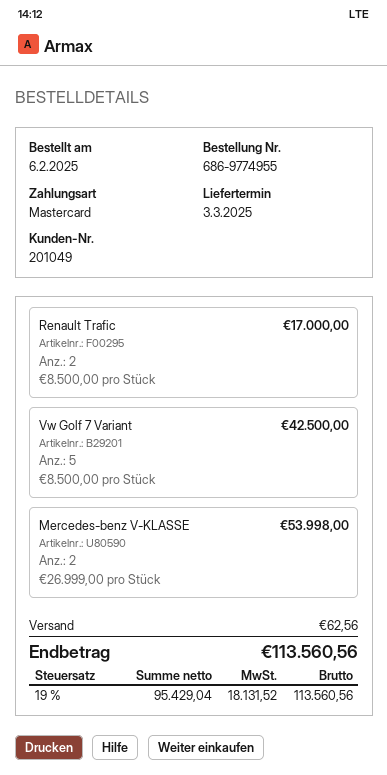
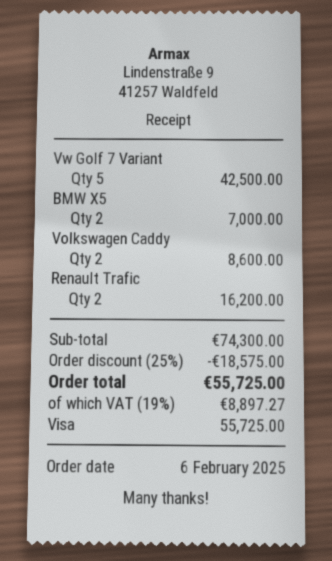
payment method: Mastercard -> Visa
Renault Trafic: 2 for 17000.00 -> 2 for 16200.00
Mercedes-benz V-KLASSE: 2 for 53998.00 -> none
BMW X5: none -> 2 for 7000.00
Volkswagen Caddy: none -> 2 for 8600.00
discount: none -> 25% = 18575.00
shipping: 62.56 -> none
tax: 19% = 18131.52 -> 19% = 8897.27
total: 113560.56 -> 55725.00

